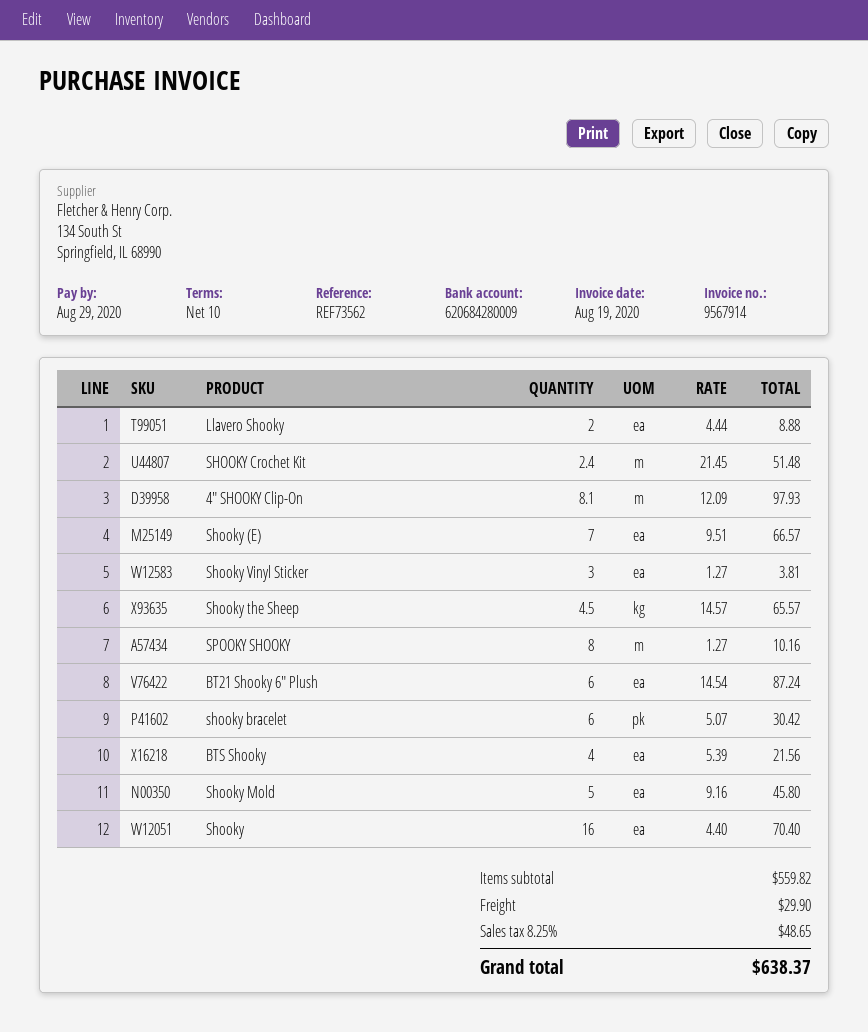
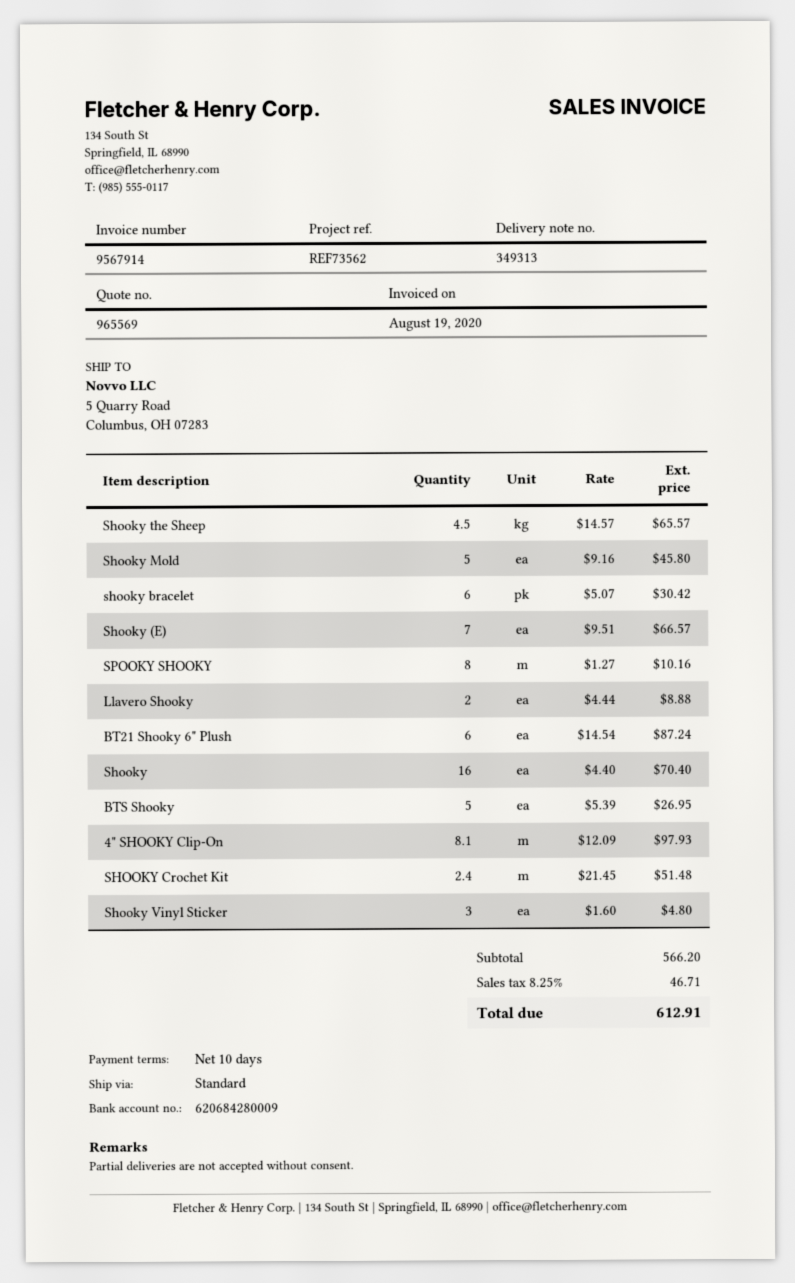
Shooky Vinyl Sticker: 3 x 1.27 = 3.81 -> 3 x 1.60 = 4.80
BTS Shooky: 4 x 5.39 = 21.56 -> 5 x 5.39 = 26.95
subtotal: 559.82 -> 566.20
shipping: 29.90 -> none
tax: 8.25% = 48.65 -> 8.25% = 46.71
total: 638.37 -> 612.91

